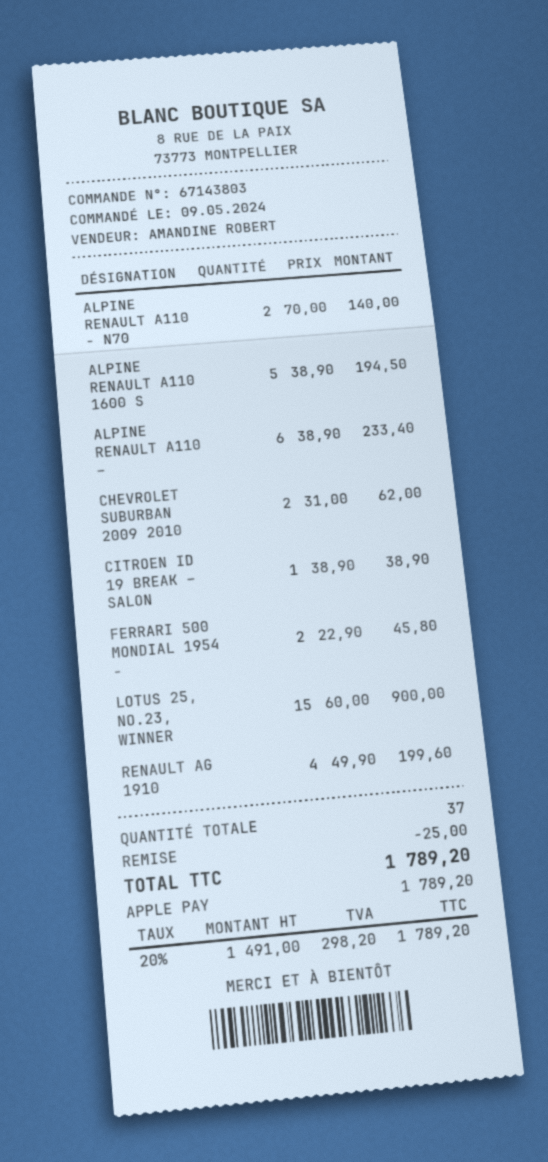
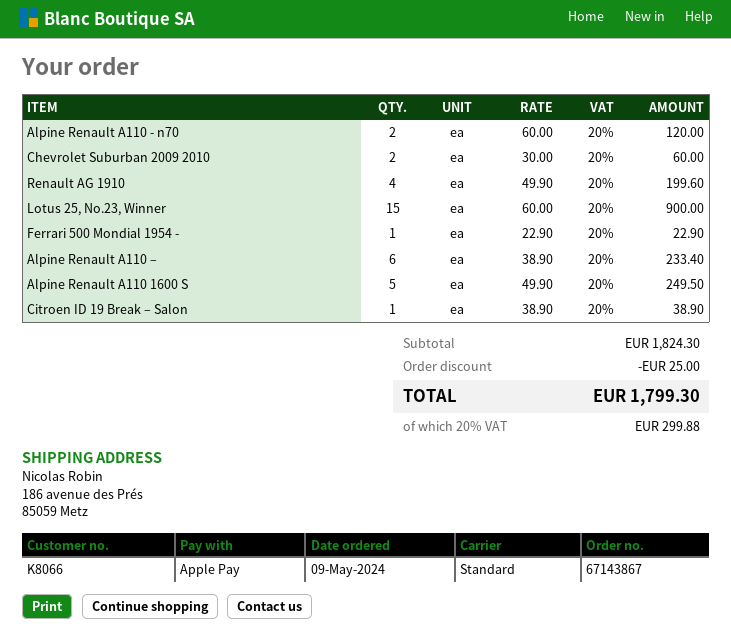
order number: 67143803 -> 67143867
ALPINE RENAULT A110 - N70: 2 x 70.00 = 140.00 -> 2 x 60.00 = 120.00
ALPINE RENAULT A110 1600 S: 5 x 38.90 = 194.50 -> 5 x 49.90 = 249.50
CHEVROLET SUBURBAN 2009 2010: 2 x 31.00 = 62.00 -> 2 x 30.00 = 60.00
FERRARI 500 MONDIAL 1954 -: 2 x 22.90 = 45.80 -> 1 x 22.90 = 22.90
tax: 20% = 298.20 -> 20% = 299.88
total: 1789.20 -> 1799.30

